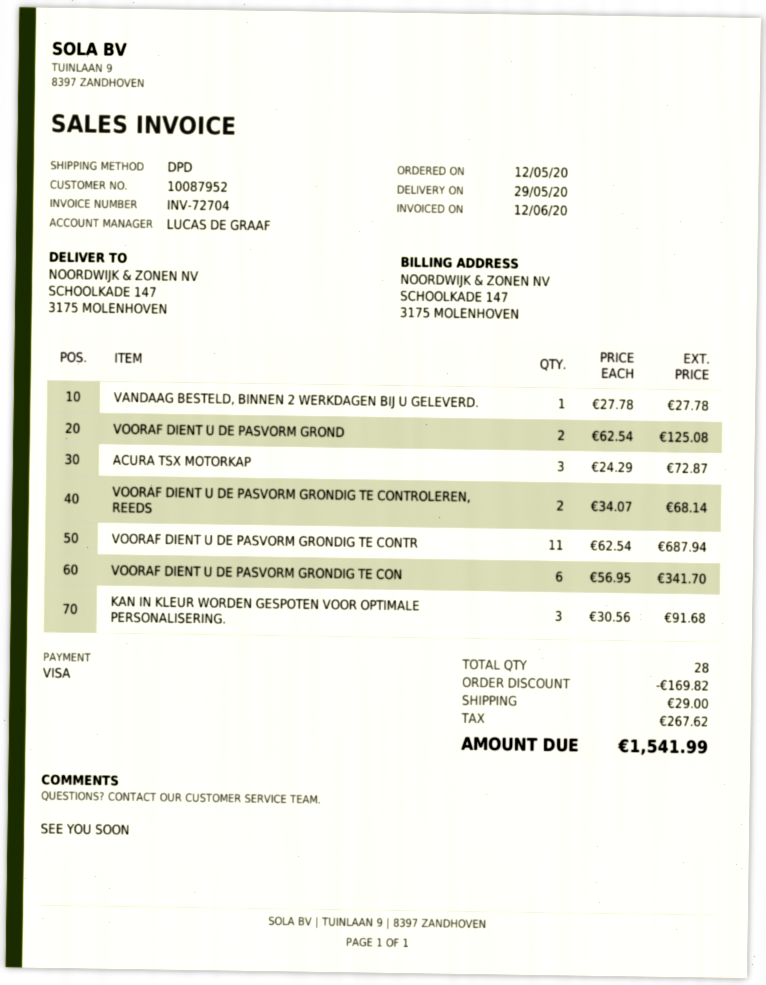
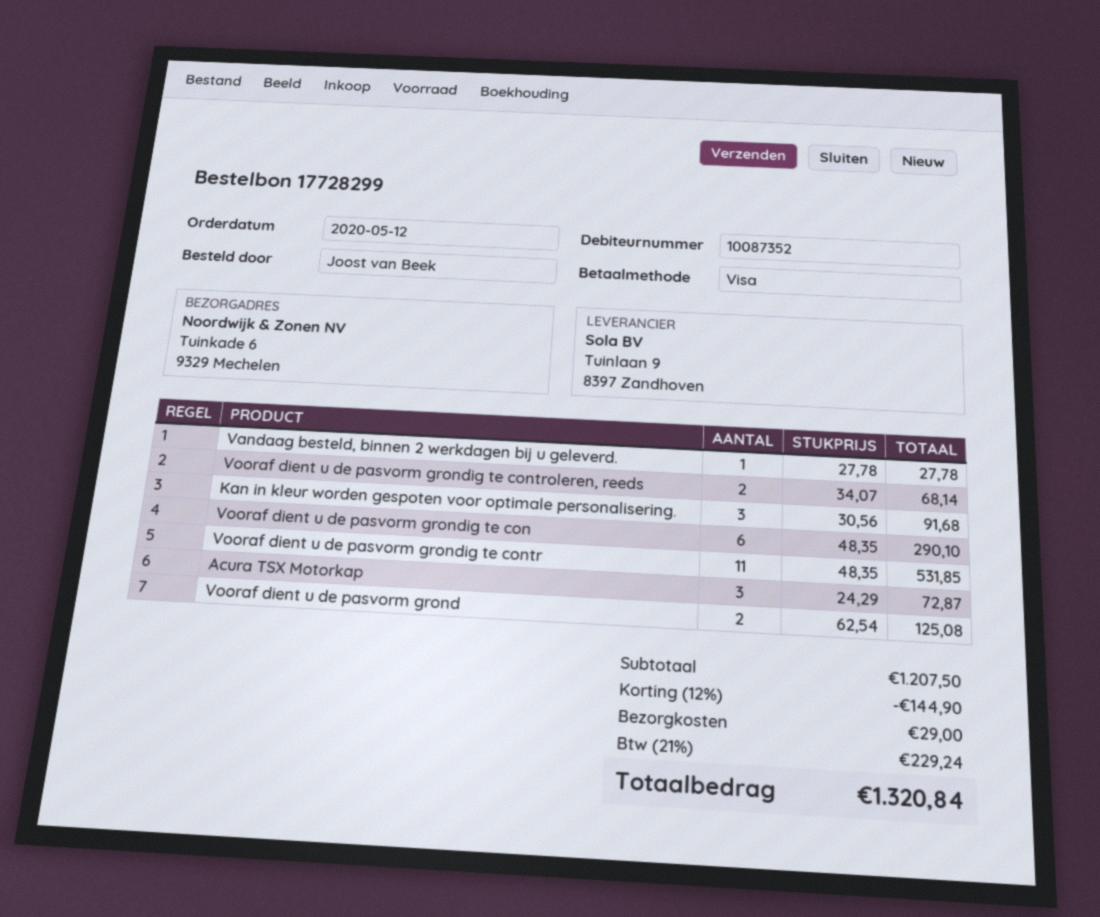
customer number: 10087952 -> 10087352
ship to: SCHOOLKADE 147, 3175 MOLENHOVEN -> Tuinkade 6, 9329 Mechelen
VOORAF DIENT U DE PASVORM GRONDIG TE CONTR: 11 x 62.54 = 687.94 -> 11 x 48.35 = 531.85
VOORAF DIENT U DE PASVORM GRONDIG TE CON: 6 x 56.95 = 341.70 -> 6 x 48.35 = 290.10
discount: 169.82 -> 144.90
tax: 267.62 -> 229.24
total: 1541.99 -> 1320.84

